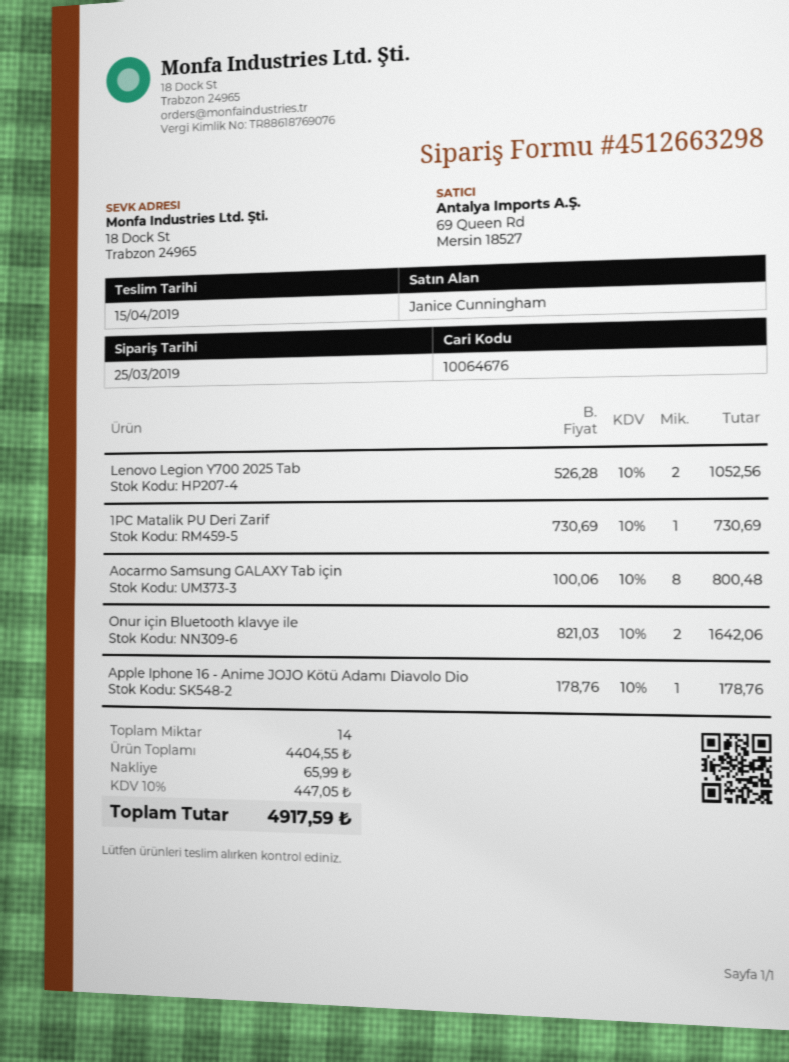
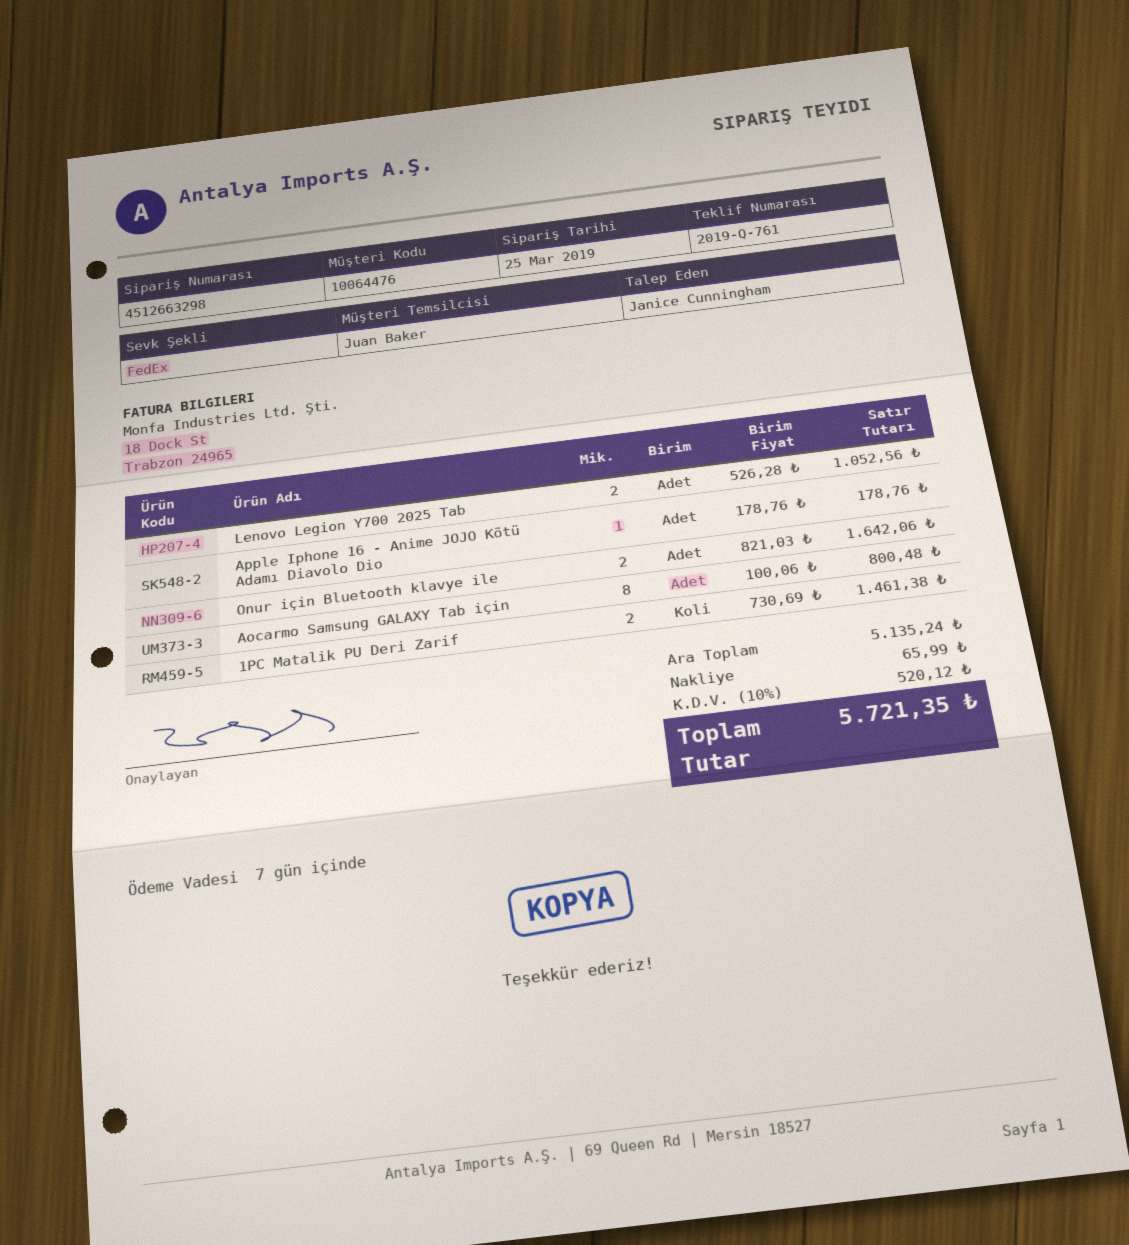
customer number: 10064676 -> 10064476
1PC Matalik PU Deri Zarif: 1 x 730.69 = 730.69 -> 2 x 730.69 = 1461.38
subtotal: 4404.55 -> 5135.24
tax: 10% = 447.05 -> 10% = 520.12
total: 4917.59 -> 5721.35

